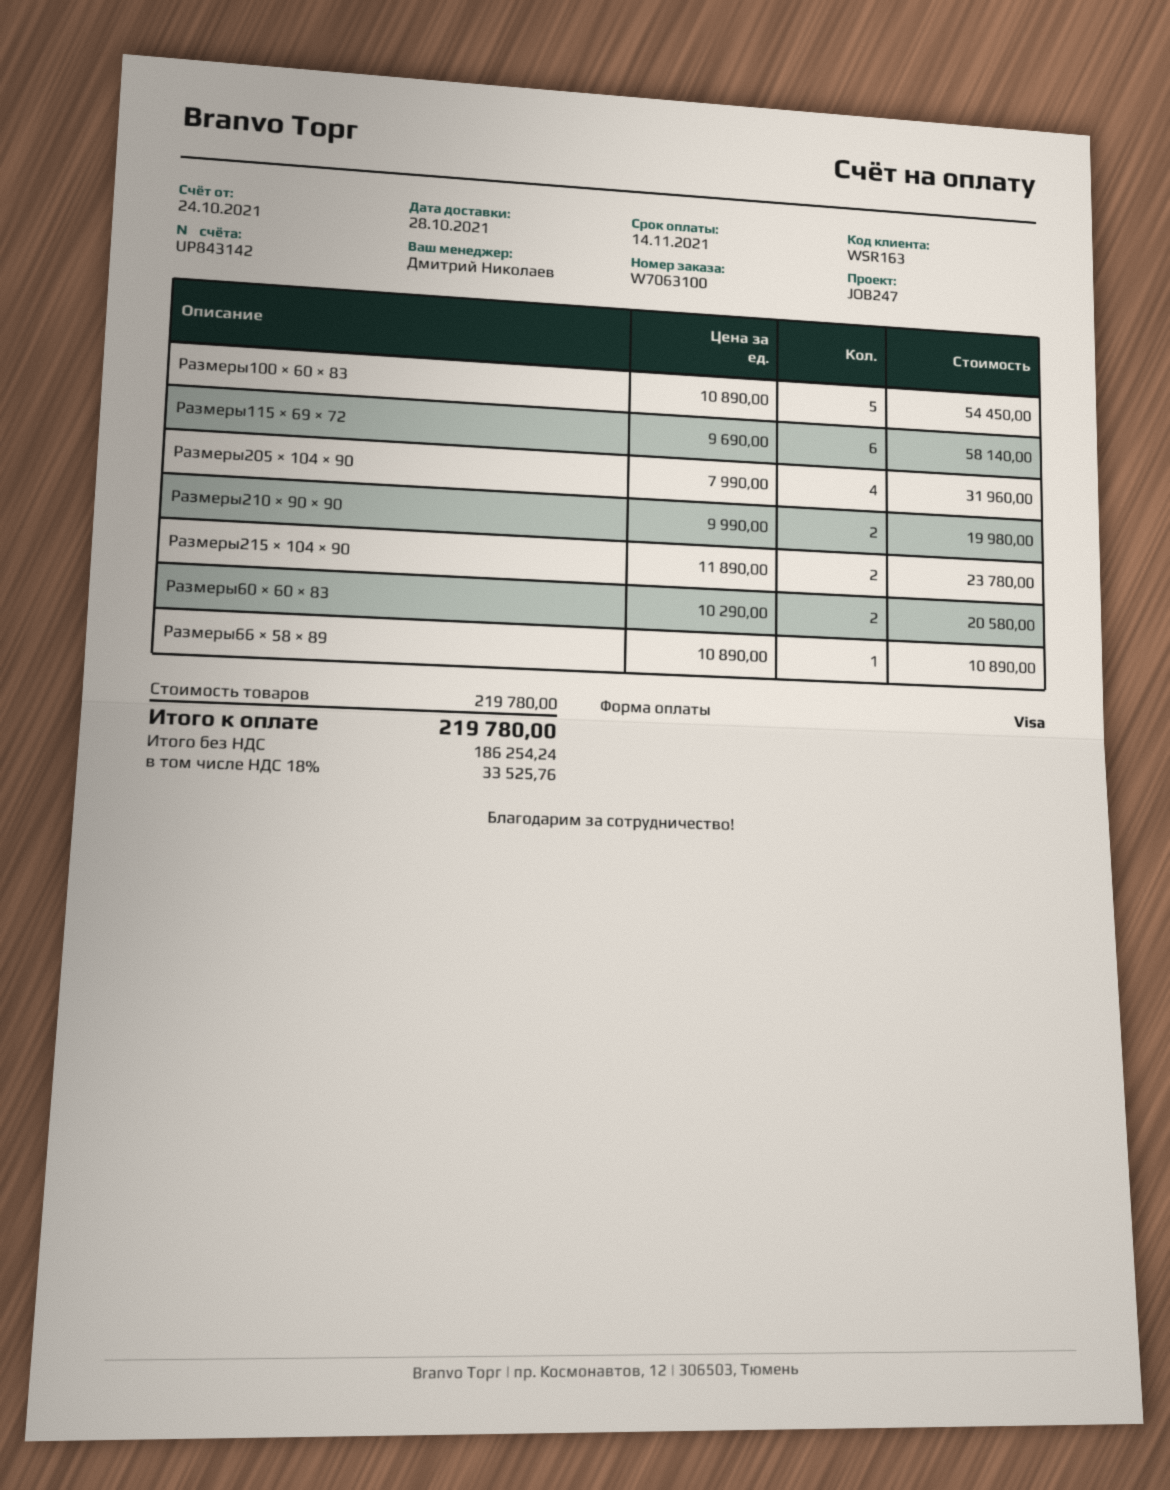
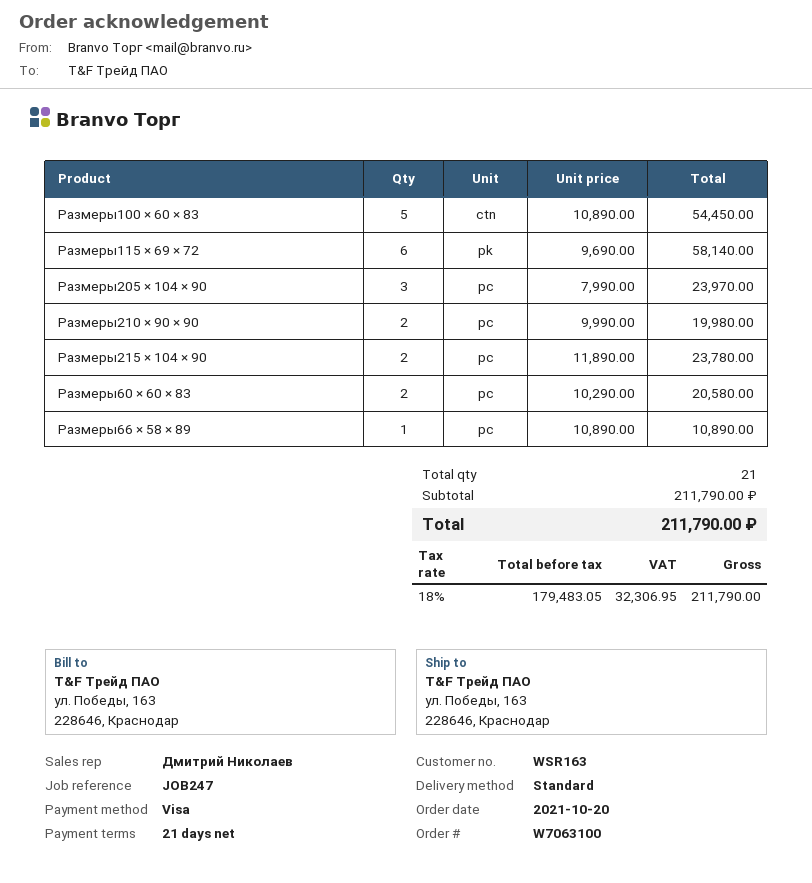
Размеры205 × 104 × 90: 4 x 7990.00 = 31960.00 -> 3 x 7990.00 = 23970.00
subtotal: 219780.00 -> 211790.00
net: 186254.24 -> 179483.05
tax: 18% = 33525.76 -> 18% = 32306.95
total: 219780.00 -> 211790.00

